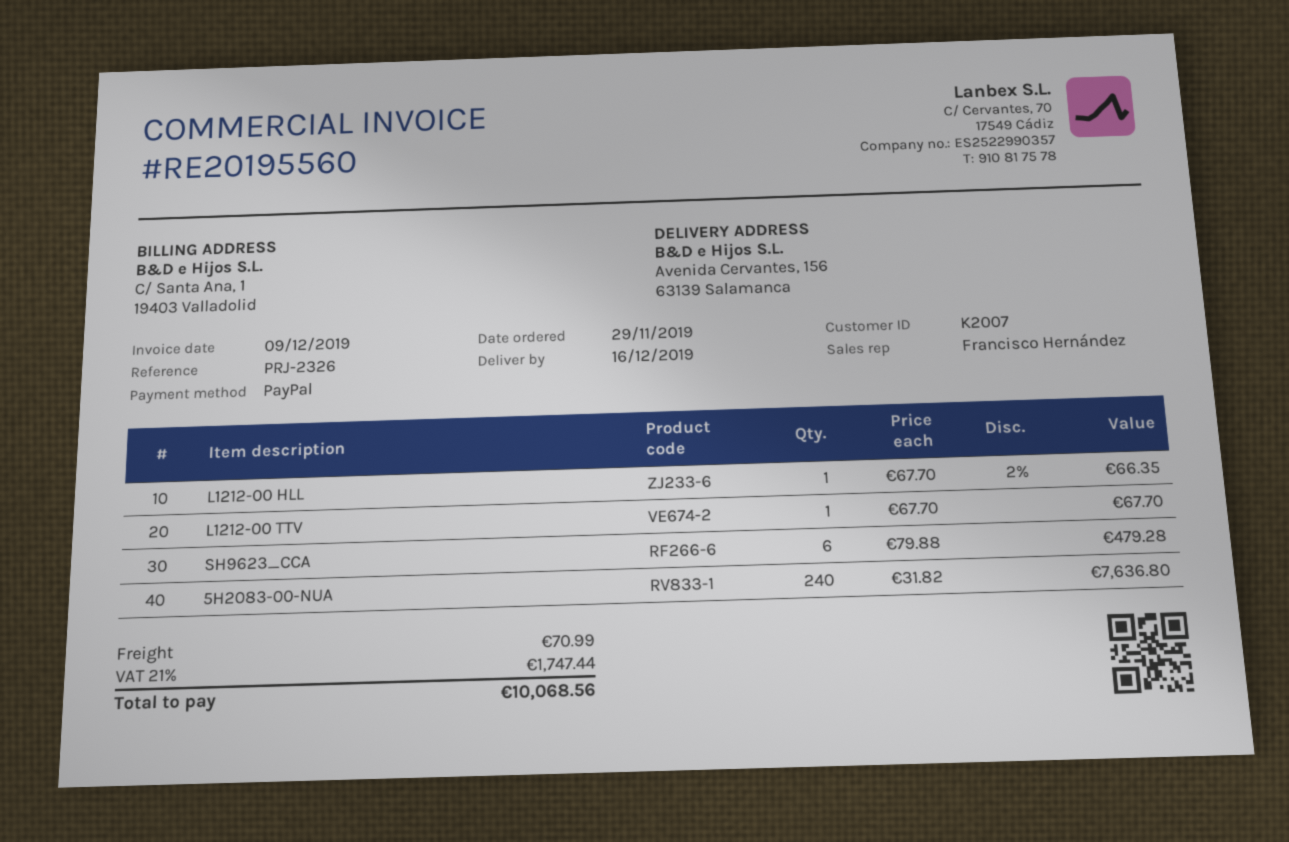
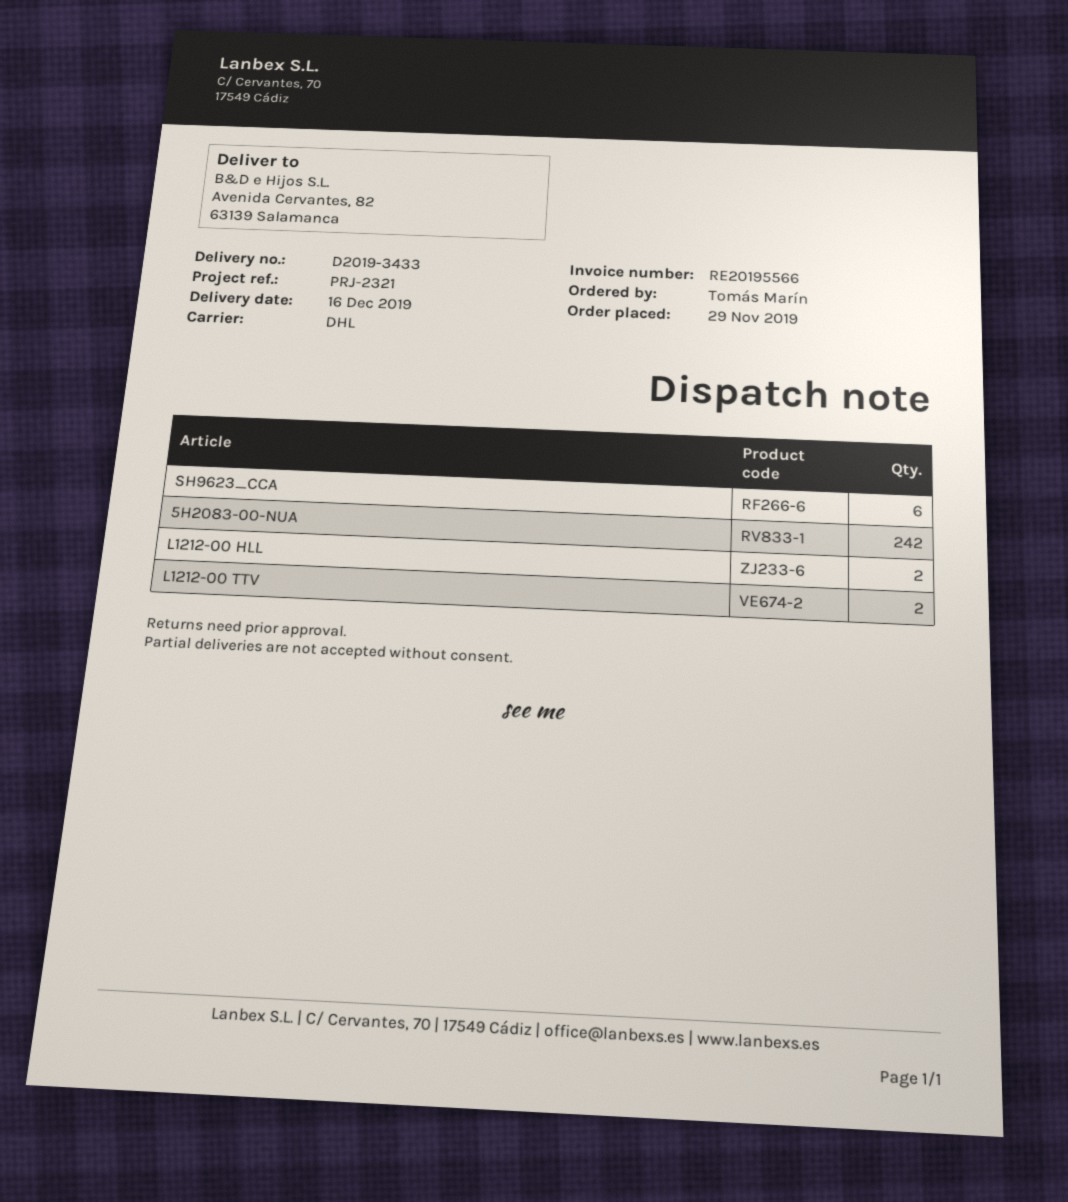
invoice number: RE20195560 -> RE20195566
reference: PRJ-2326 -> PRJ-2321
ship to: Avenida Cervantes, 156, 63139 Salamanca -> Avenida Cervantes, 82, 63139 Salamanca
L1212-00 HLL: 1 -> 2
L1212-00 TTV: 1 -> 2
5H2083-00-NUA: 240 -> 242

